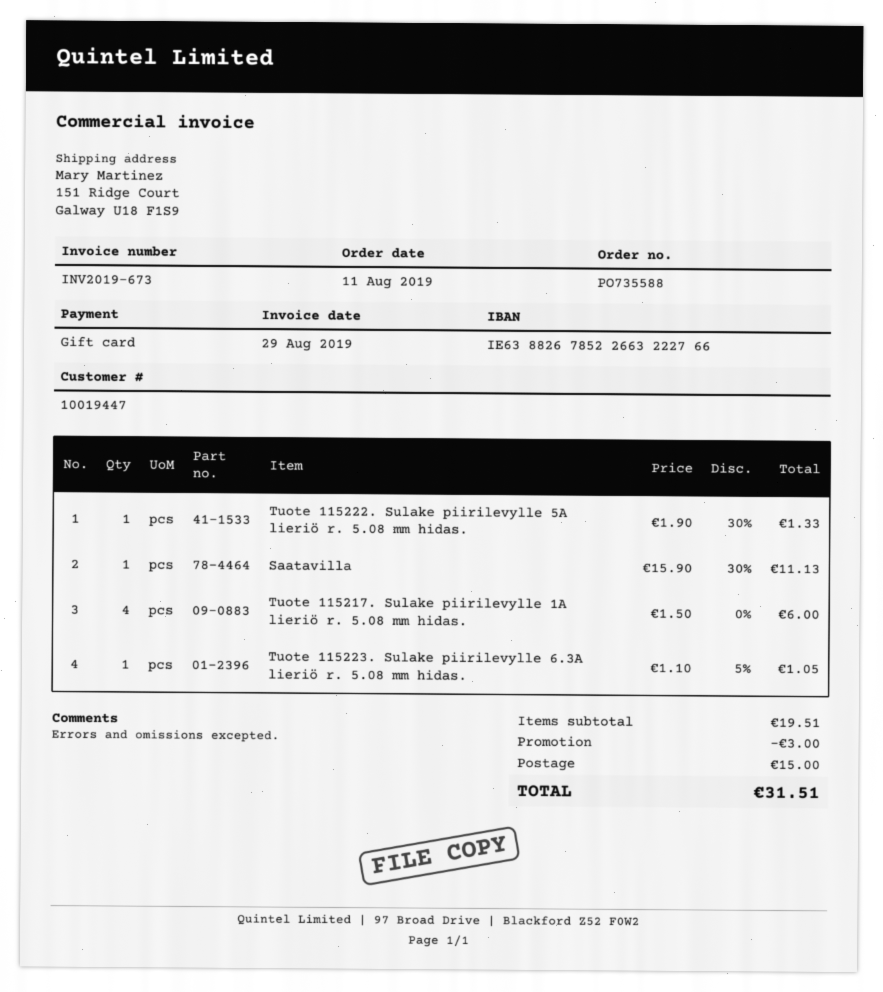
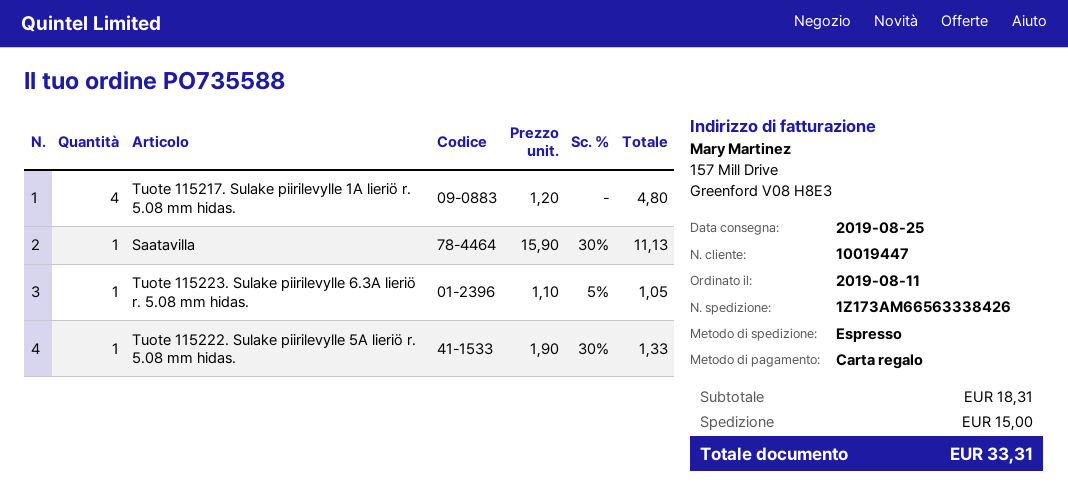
Tuote 115217. Sulake piirilevylle 1A lieriö r. 5.08 mm hidas.: 4 x 1.50 = 6.00 -> 4 x 1.20 = 4.80
subtotal: 19.51 -> 18.31
discount: 3.00 -> none
total: 31.51 -> 33.31

